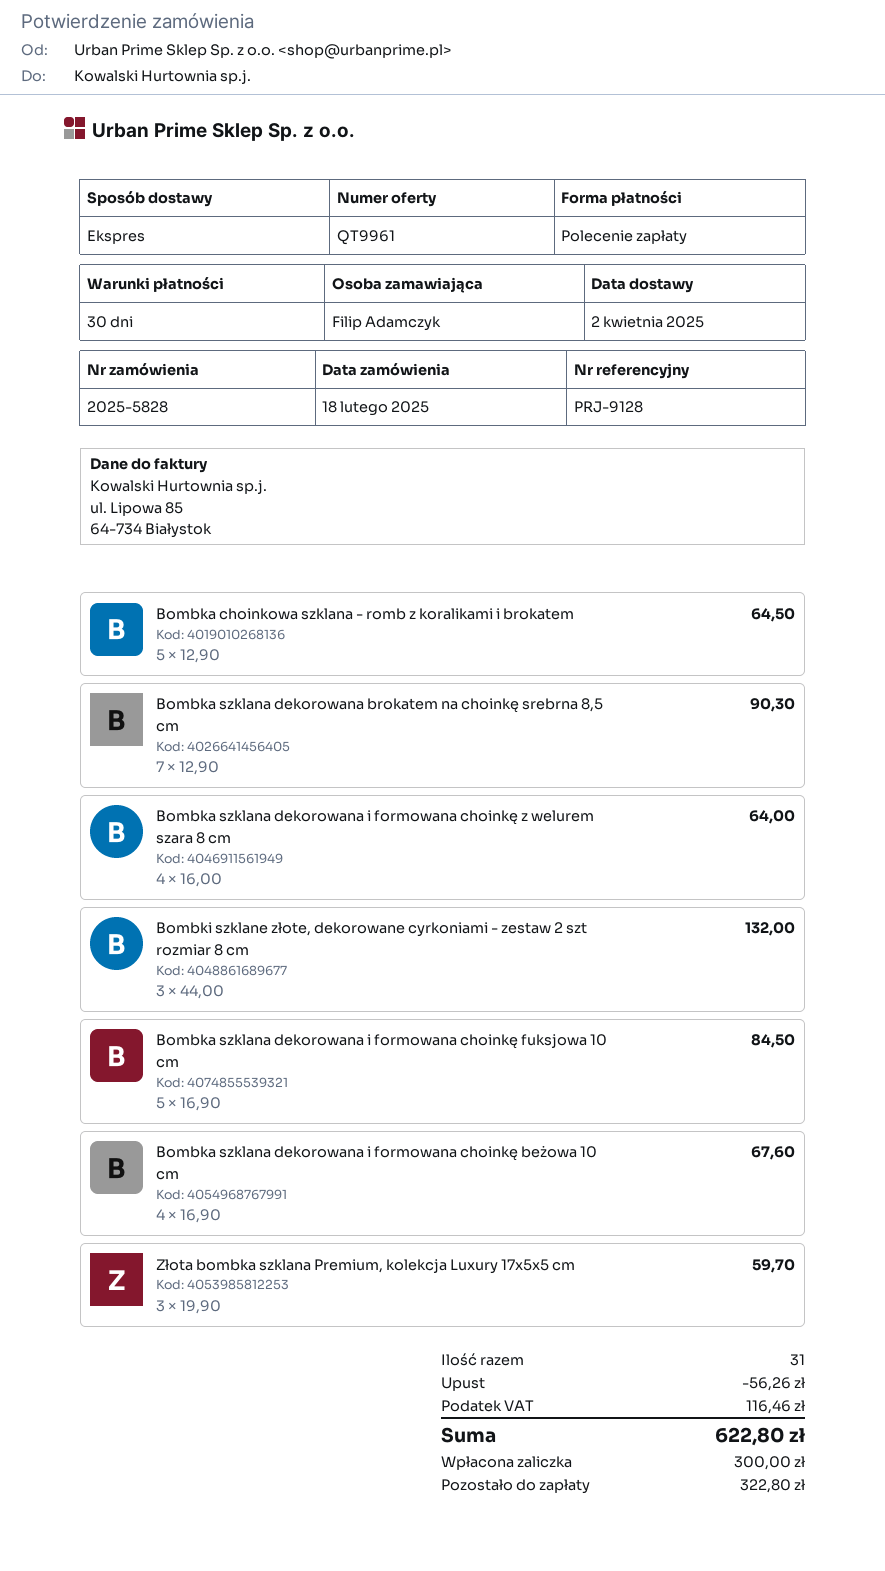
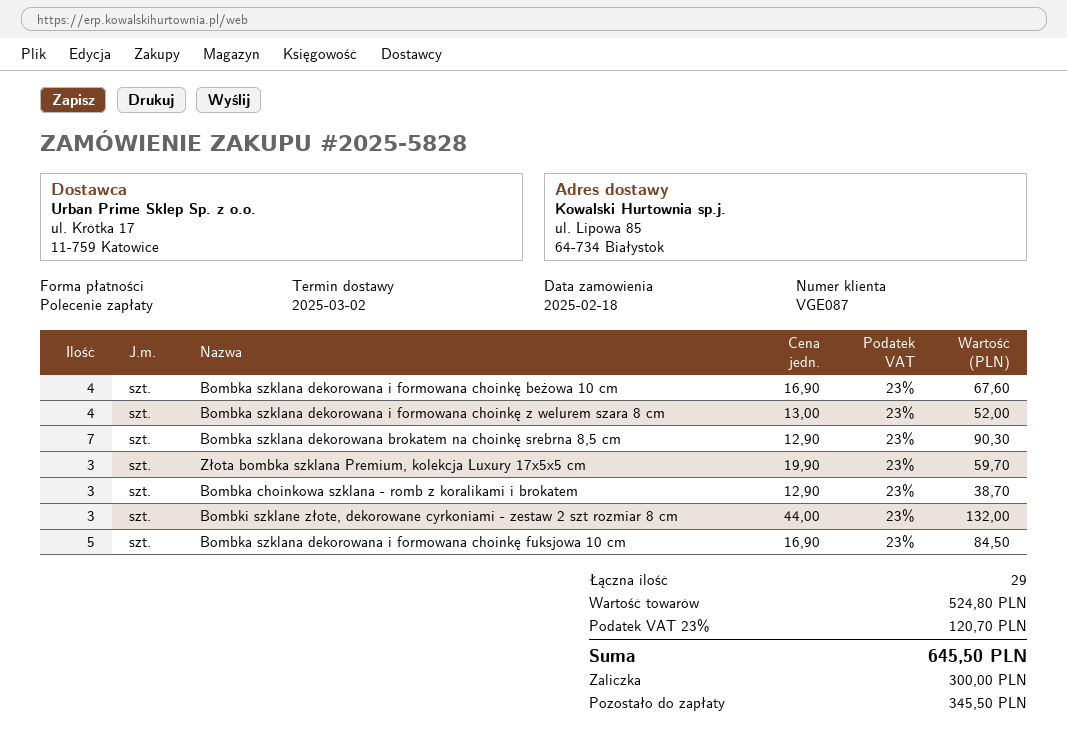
delivery date: 2025-04-02 -> 2025-03-02
Bombka choinkowa szklana - romb z koralikami i brokatem: 5 x 12.90 = 64.50 -> 3 x 12.90 = 38.70
Bombka szklana dekorowana i formowana choinkę z welurem szara 8 cm: 4 x 16.00 = 64.00 -> 4 x 13.00 = 52.00
total quantity: 31 -> 29
discount: 56.26 -> none
tax: 116.46 -> 120.70
total: 622.80 -> 645.50
balance: 322.80 -> 345.50

